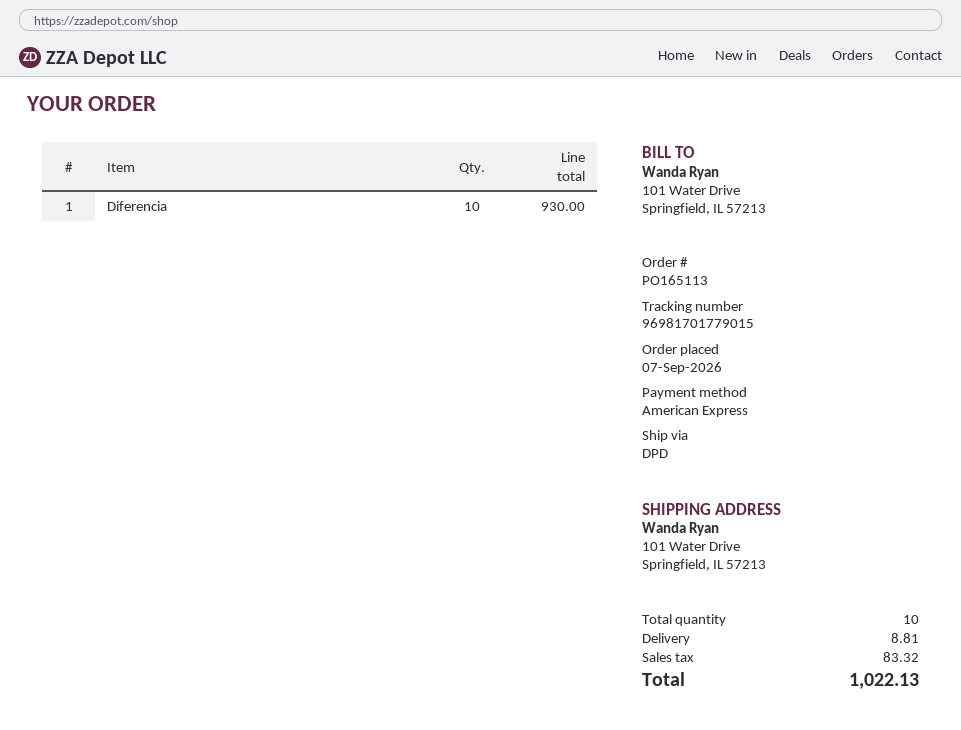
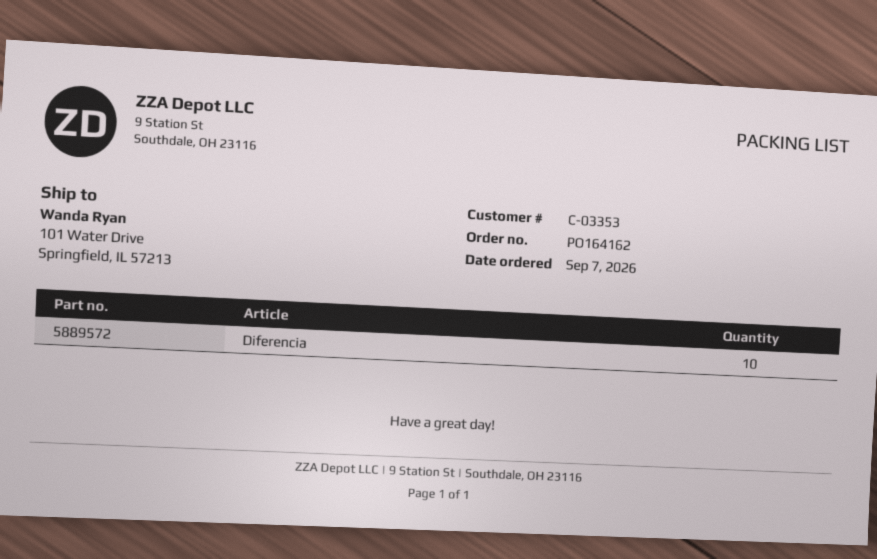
order number: PO165113 -> PO164162

